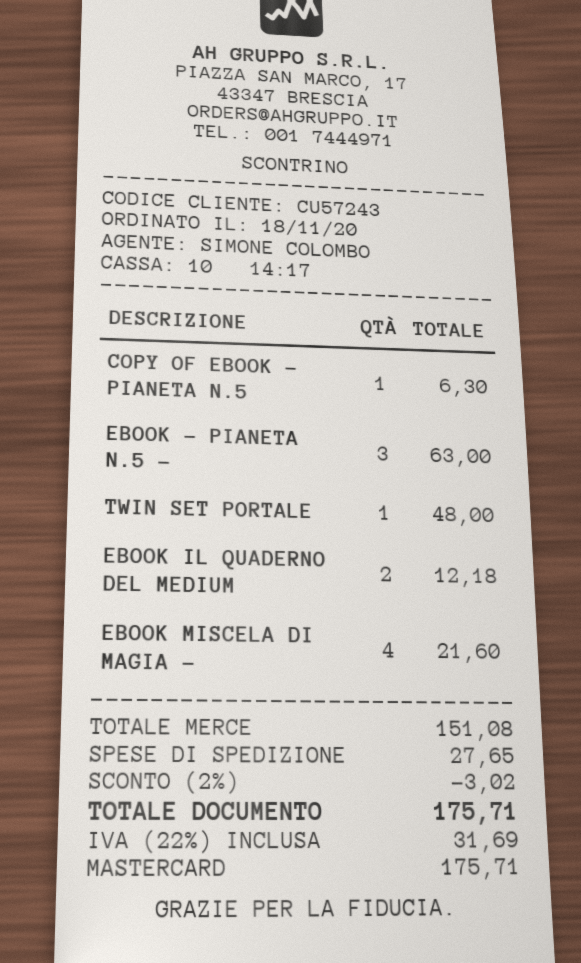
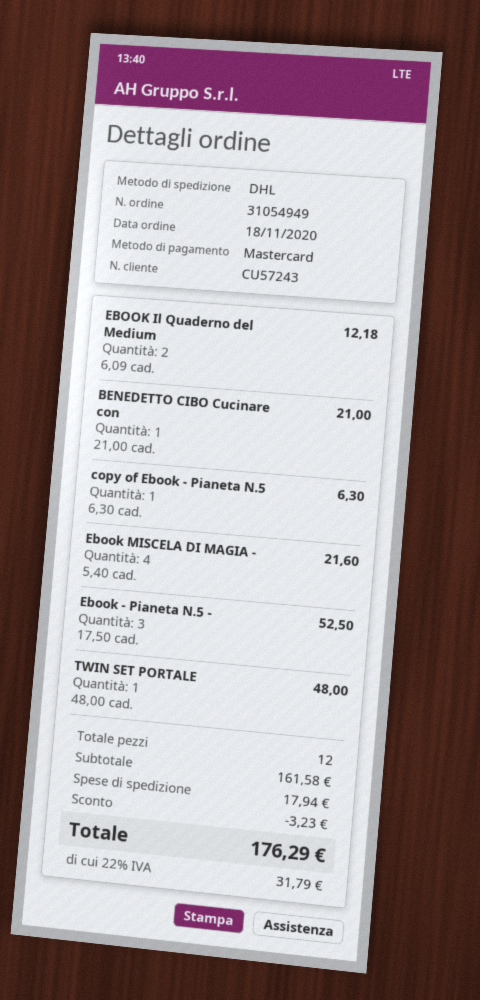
EBOOK - PIANETA N.5 -: 3 for 63.00 -> 3 for 52.50
BENEDETTO CIBO Cucinare con: none -> 1 for 21.00
subtotal: 151.08 -> 161.58
discount: 3.02 -> 3.23
shipping: 27.65 -> 17.94
tax: 22% = 31.69 -> 22% = 31.79
total: 175.71 -> 176.29

